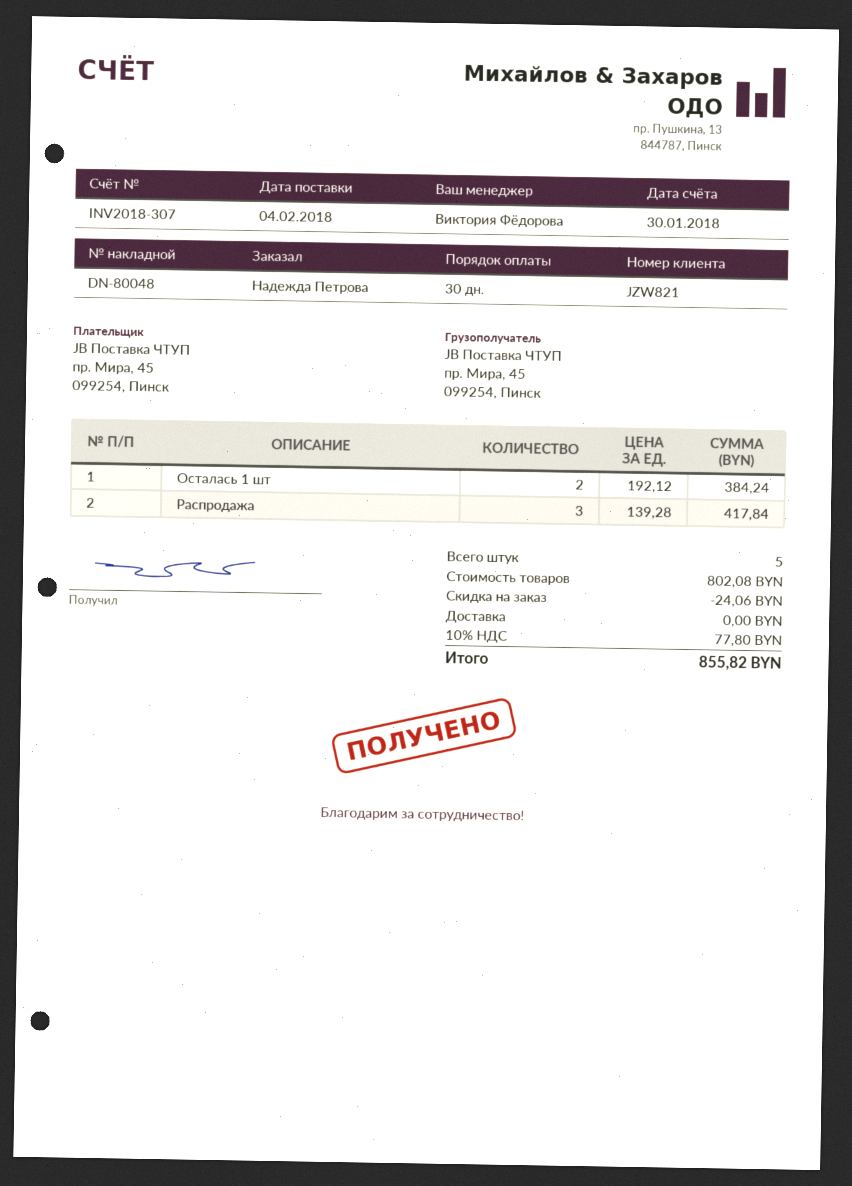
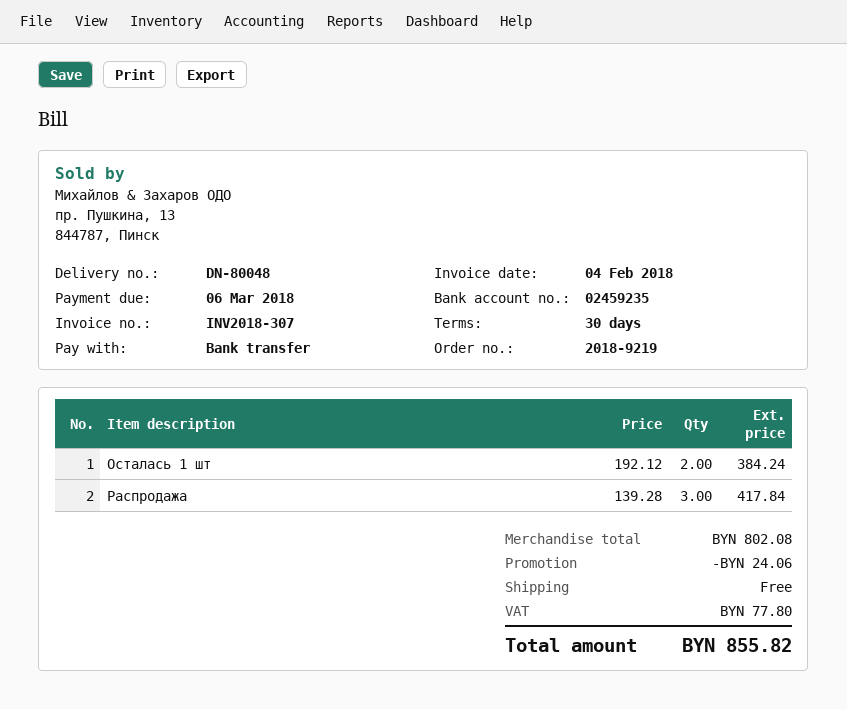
invoice date: 2018-01-30 -> 2018-02-04

